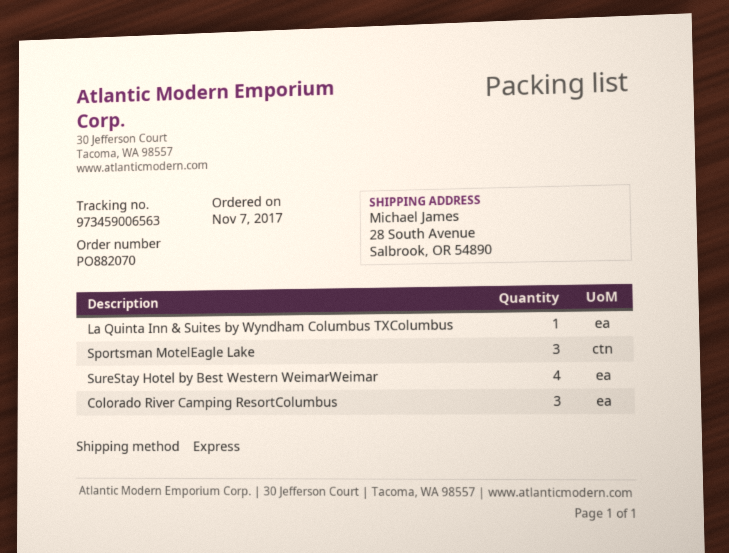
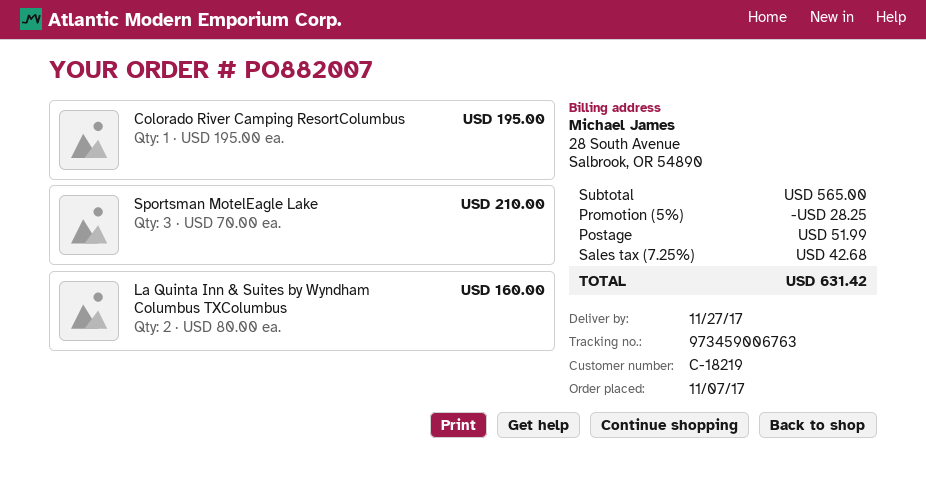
order number: PO882070 -> PO882007
tracking number: 973459006563 -> 973459006763
La Quinta Inn & Suites by Wyndham Columbus TXColumbus: 1 -> 2
SureStay Hotel by Best Western WeimarWeimar: 4 -> none
Colorado River Camping ResortColumbus: 3 -> 1

